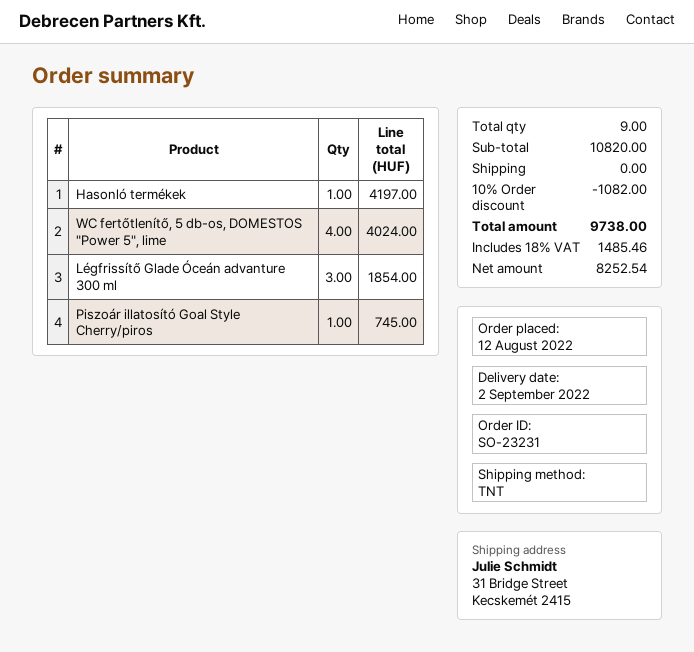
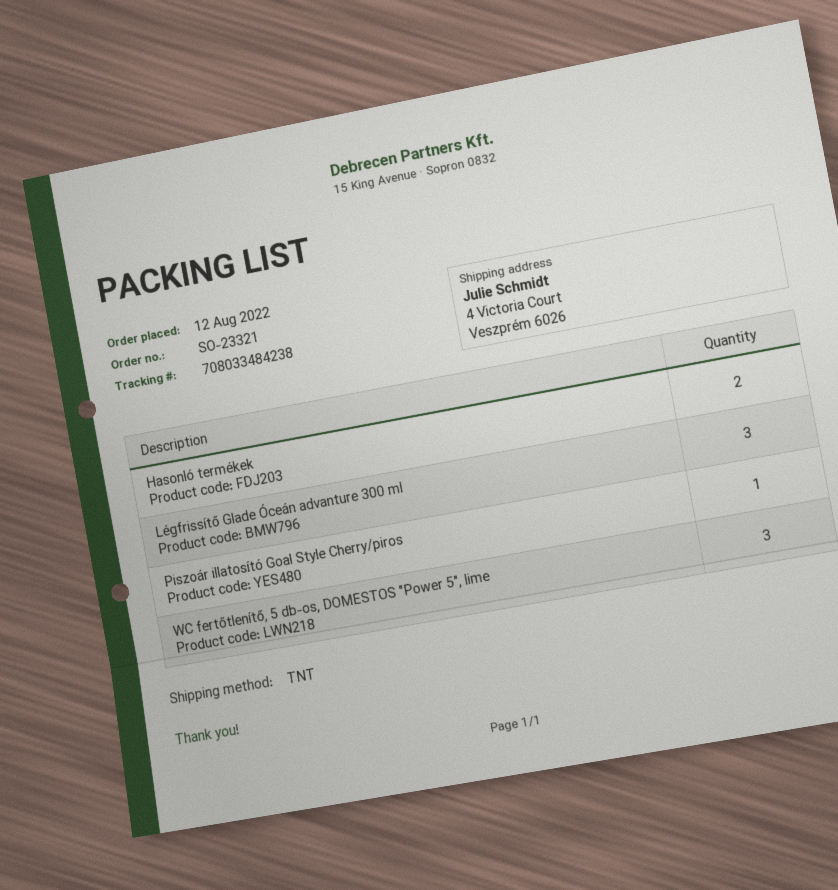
order number: SO-23231 -> SO-23321
ship to: 31 Bridge Street, Kecskemét 2415 -> 4 Victoria Court, Veszprém 6026
Hasonló termékek: 1 -> 2
WC fertőtlenítő, 5 db-os, DOMESTOS "Power 5", lime: 4 -> 3

